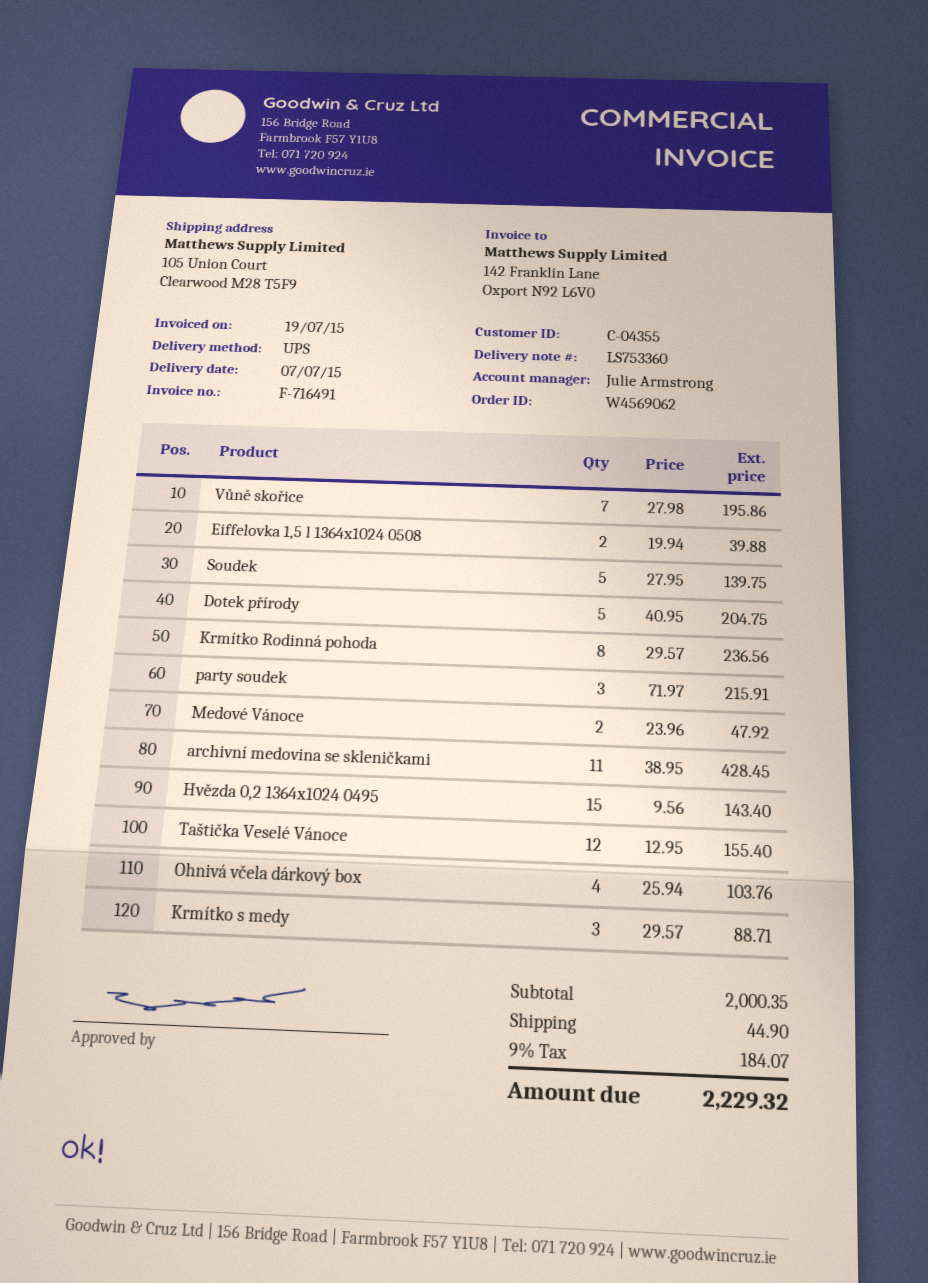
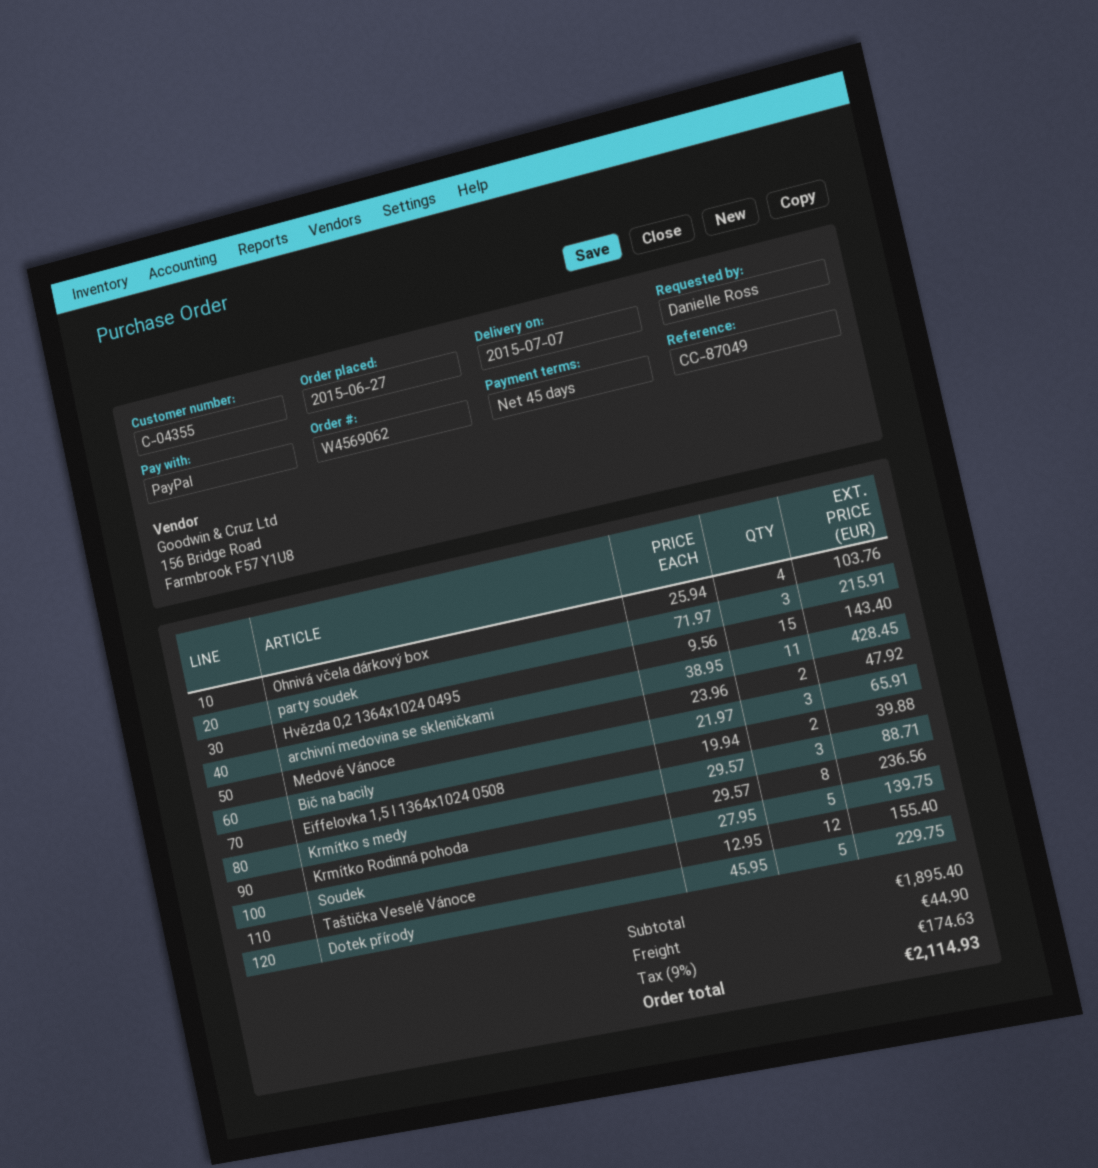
Vůně skořice: 7 x 27.98 = 195.86 -> none
Dotek přírody: 5 x 40.95 = 204.75 -> 5 x 45.95 = 229.75
Bič na bacily: none -> 3 x 21.97 = 65.91
subtotal: 2000.35 -> 1895.40
tax: 9% = 184.07 -> 9% = 174.63
total: 2229.32 -> 2114.93

